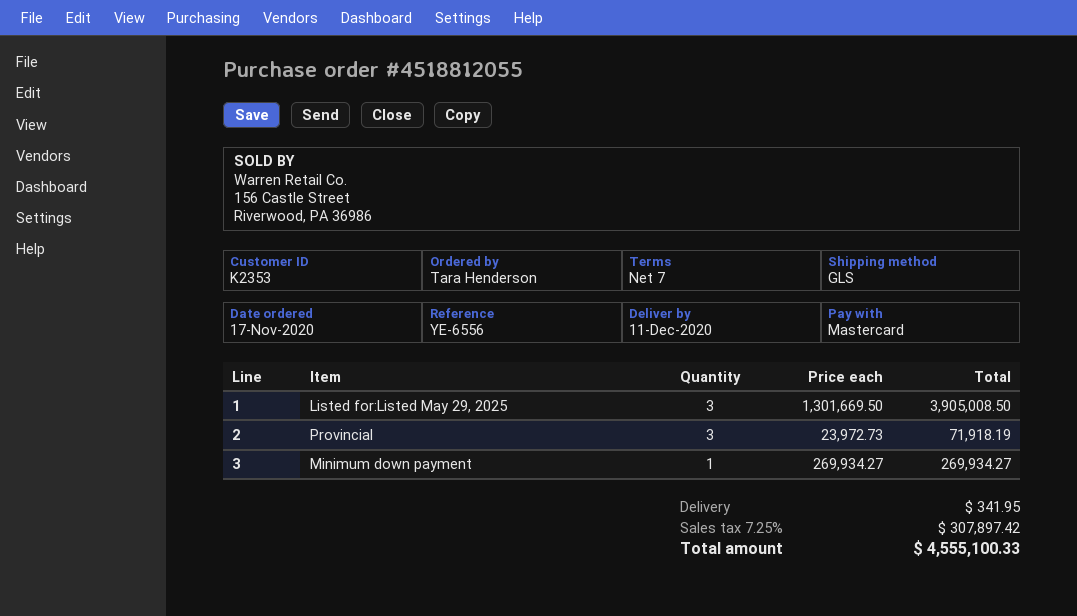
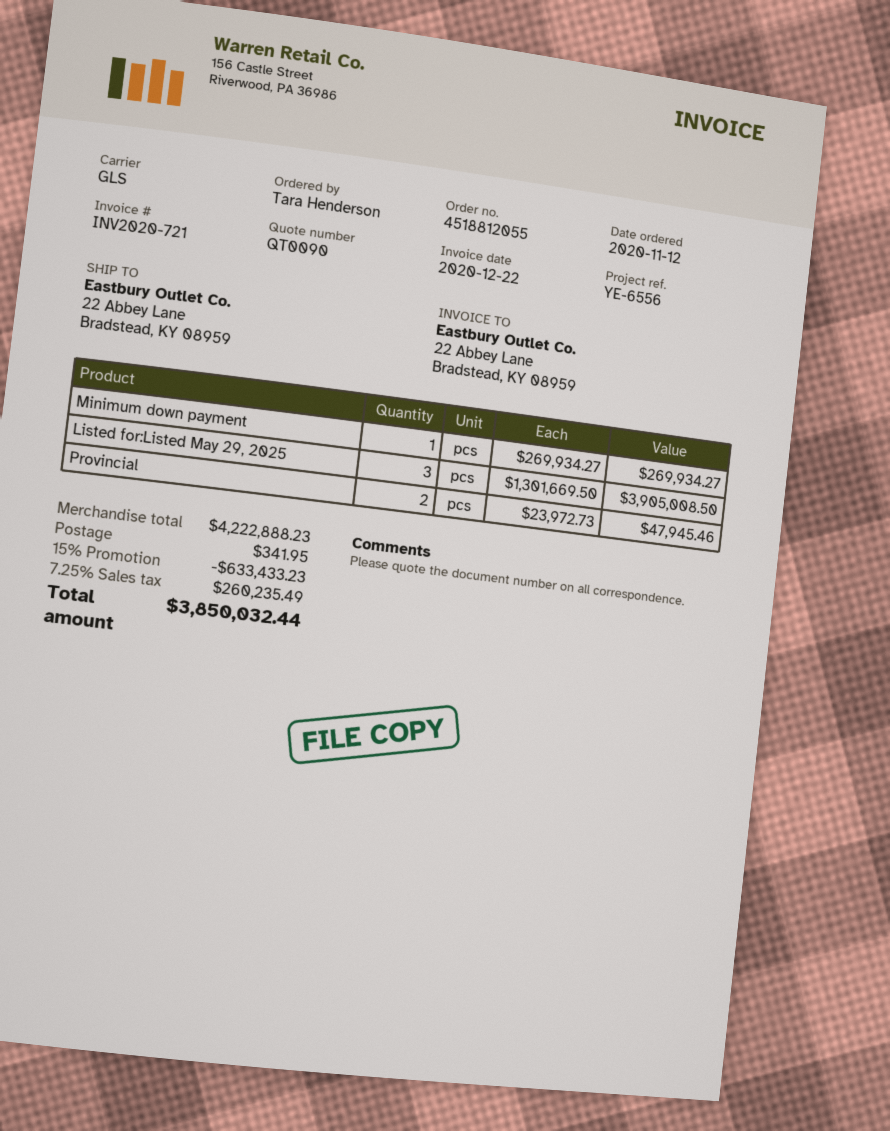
order date: 2020-11-17 -> 2020-11-12
Provincial: 3 x 23972.73 = 71918.19 -> 2 x 23972.73 = 47945.46
discount: none -> 15% = 633433.23
tax: 7.25% = 307897.42 -> 7.25% = 260235.49
total: 4555100.33 -> 3850032.44

